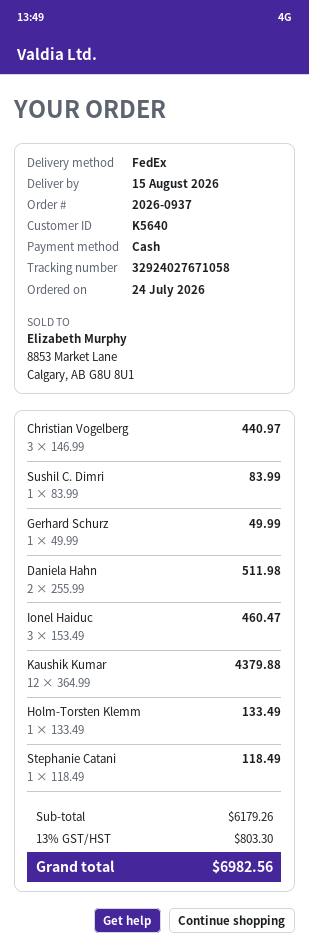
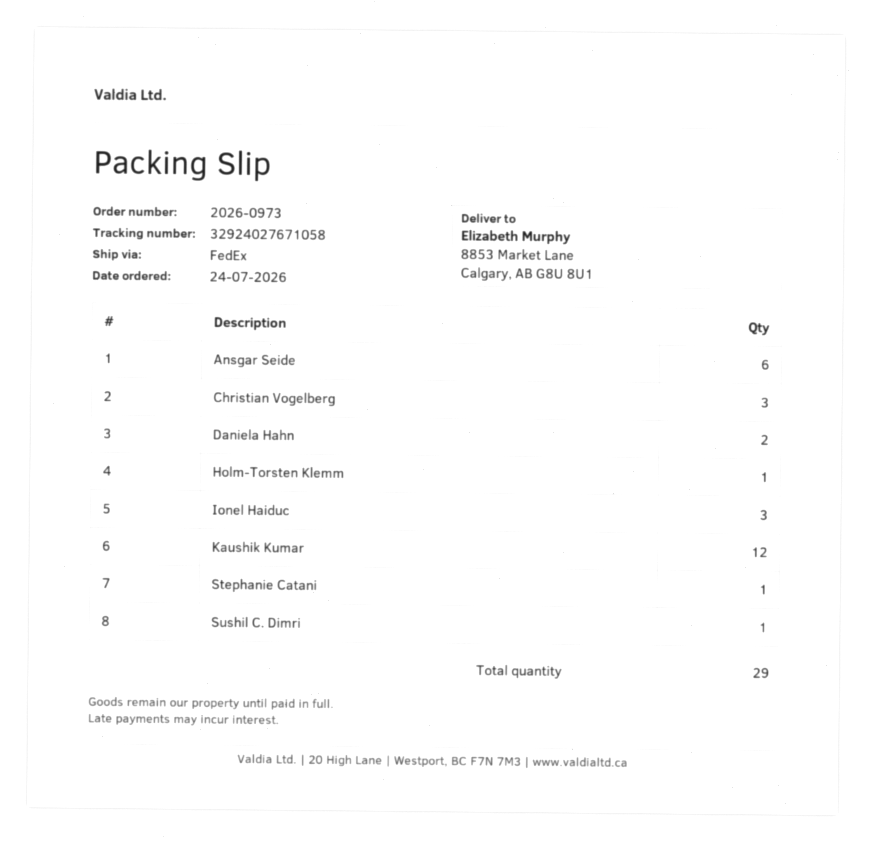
order number: 2026-0937 -> 2026-0973
Gerhard Schurz: 1 -> none
Ansgar Seide: none -> 6

